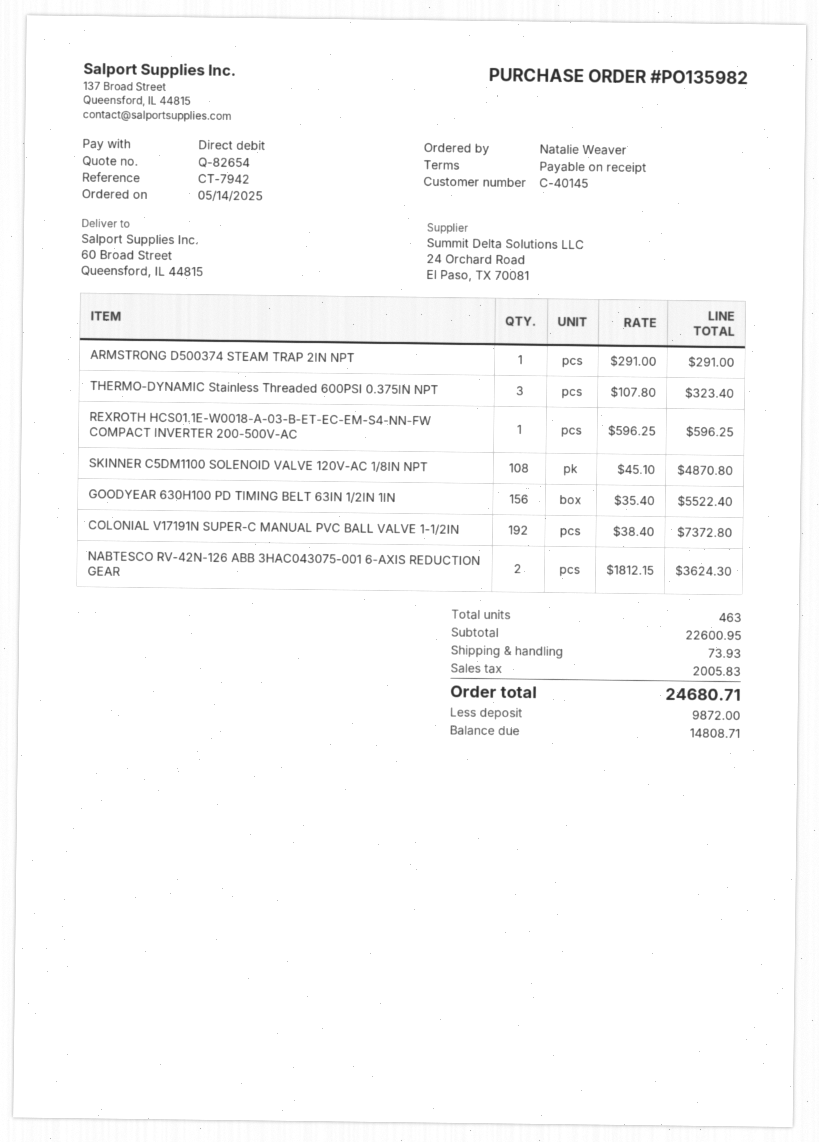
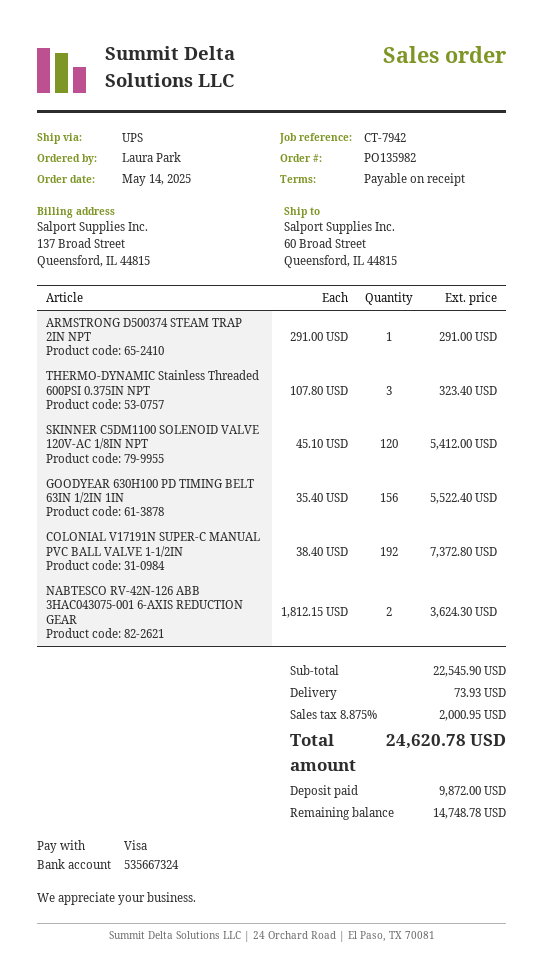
ordered by: Natalie Weaver -> Laura Park
payment method: direct debit -> Visa
REXROTH HCS01.1E-W0018-A-03-B-ET-EC-EM-S4-NN-FW COMPACT INVERTER 200-500V-AC: 1 x 596.25 = 596.25 -> none
SKINNER C5DM1100 SOLENOID VALVE 120V-AC 1/8IN NPT: 108 x 45.10 = 4870.80 -> 120 x 45.10 = 5412.00
subtotal: 22600.95 -> 22545.90
tax: 2005.83 -> 2000.95
total: 24680.71 -> 24620.78
balance: 14808.71 -> 14748.78

